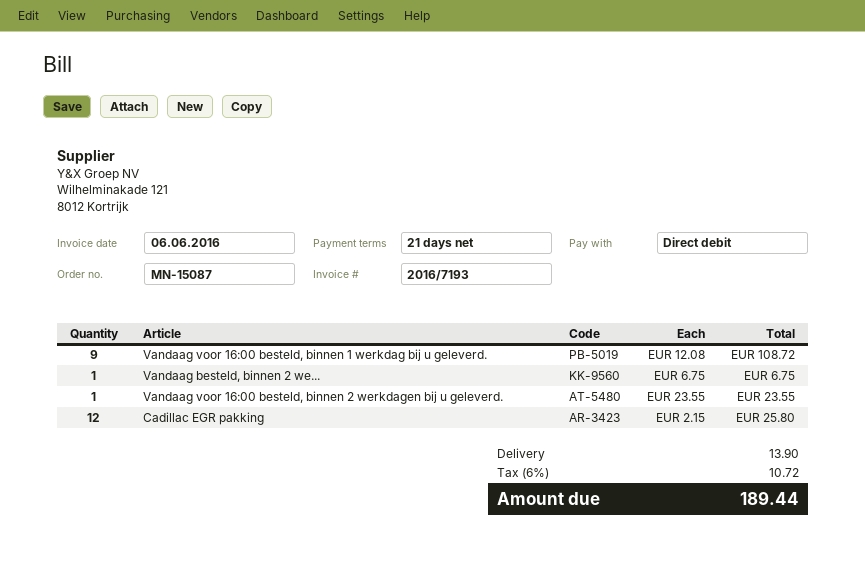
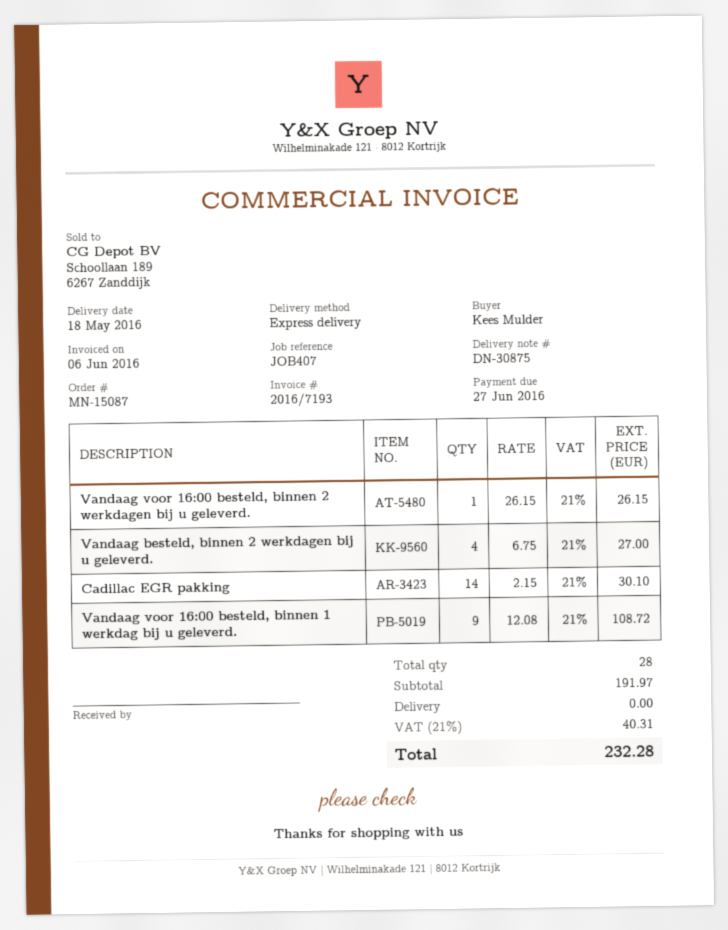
Vandaag besteld, binnen 2 we...: 1 x 6.75 = 6.75 -> 4 x 6.75 = 27.00
Vandaag voor 16:00 besteld, binnen 2 werkdagen bij u geleverd.: 1 x 23.55 = 23.55 -> 1 x 26.15 = 26.15
Cadillac EGR pakking: 12 x 2.15 = 25.80 -> 14 x 2.15 = 30.10
shipping: 13.90 -> 0.00
tax: 6% = 10.72 -> 21% = 40.31
total: 189.44 -> 232.28

